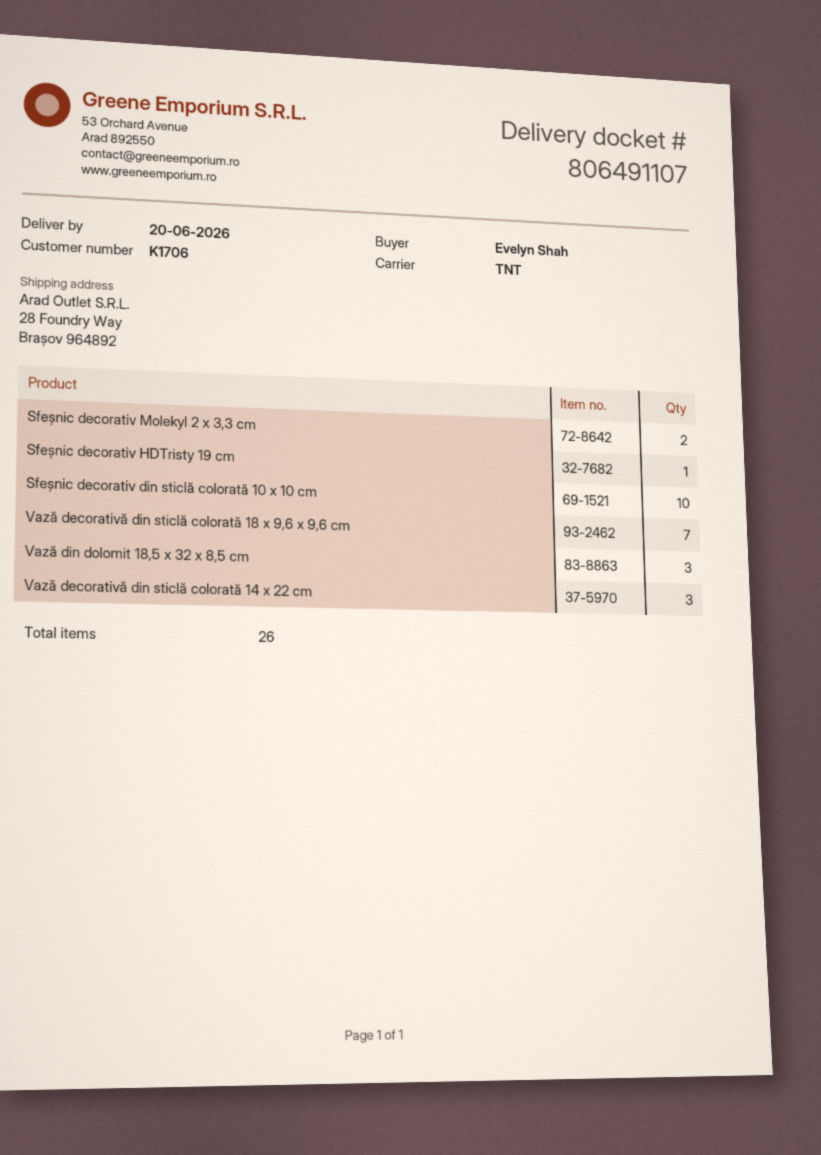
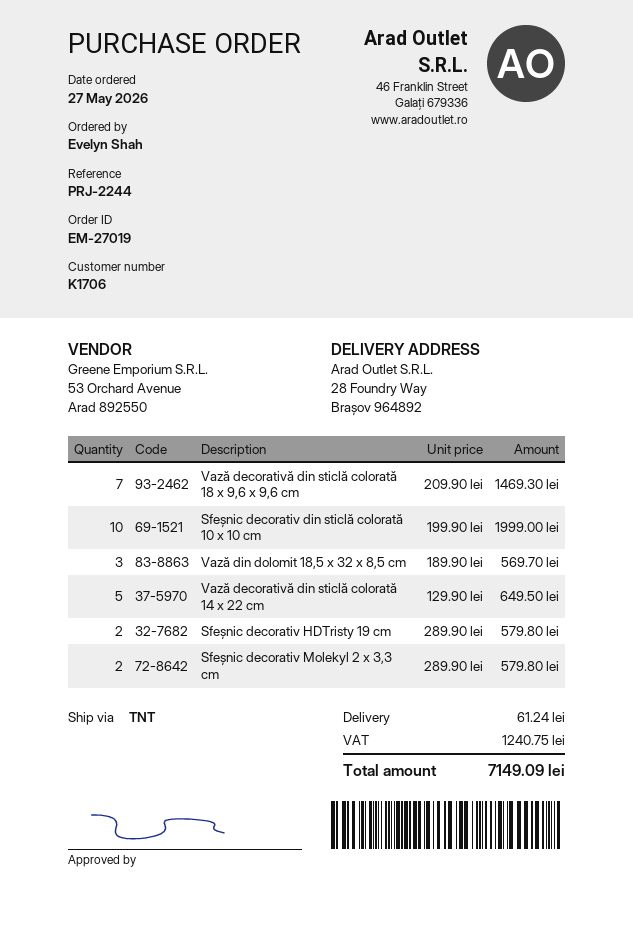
Sfeșnic decorativ HDTristy 19 cm: 1 -> 2
Vază decorativă din sticlă colorată 14 x 22 cm: 3 -> 5

